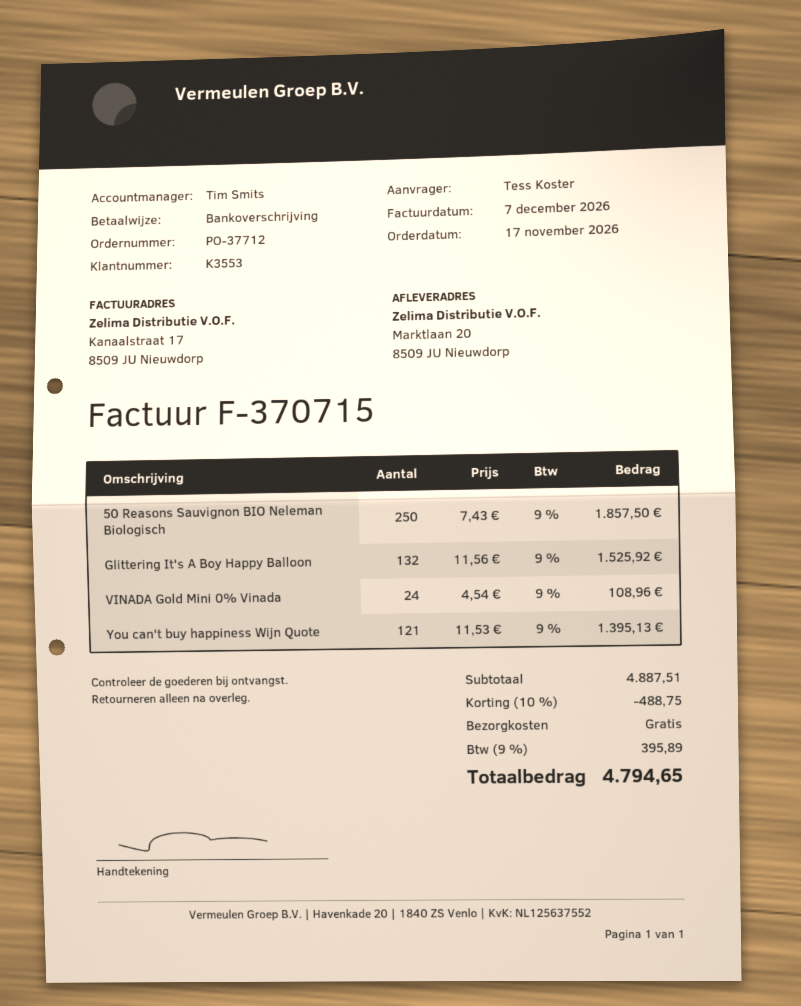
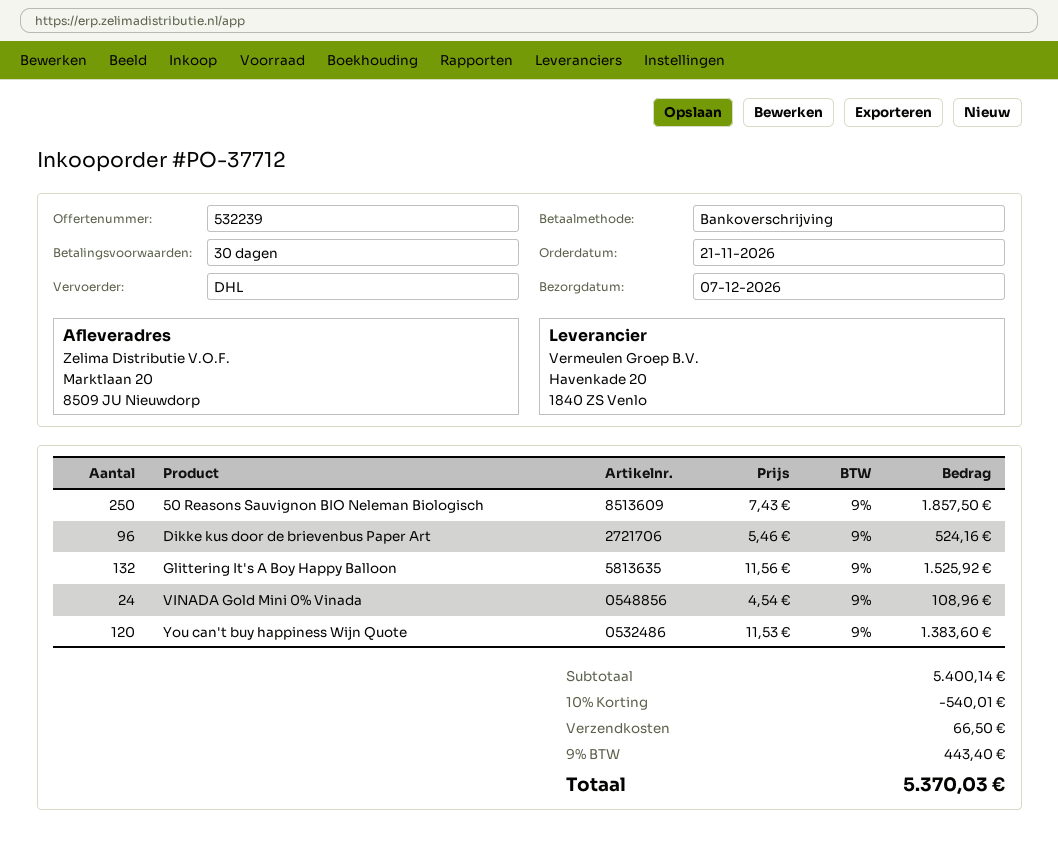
order date: 2026-11-17 -> 2026-11-21
You can't buy happiness Wijn Quote: 121 x 11.53 = 1395.13 -> 120 x 11.53 = 1383.60
Dikke kus door de brievenbus Paper Art: none -> 96 x 5.46 = 524.16
subtotal: 4887.51 -> 5400.14
discount: 10% = 488.75 -> 10% = 540.01
shipping: 0.00 -> 66.50
tax: 9% = 395.89 -> 9% = 443.40
total: 4794.65 -> 5370.03

